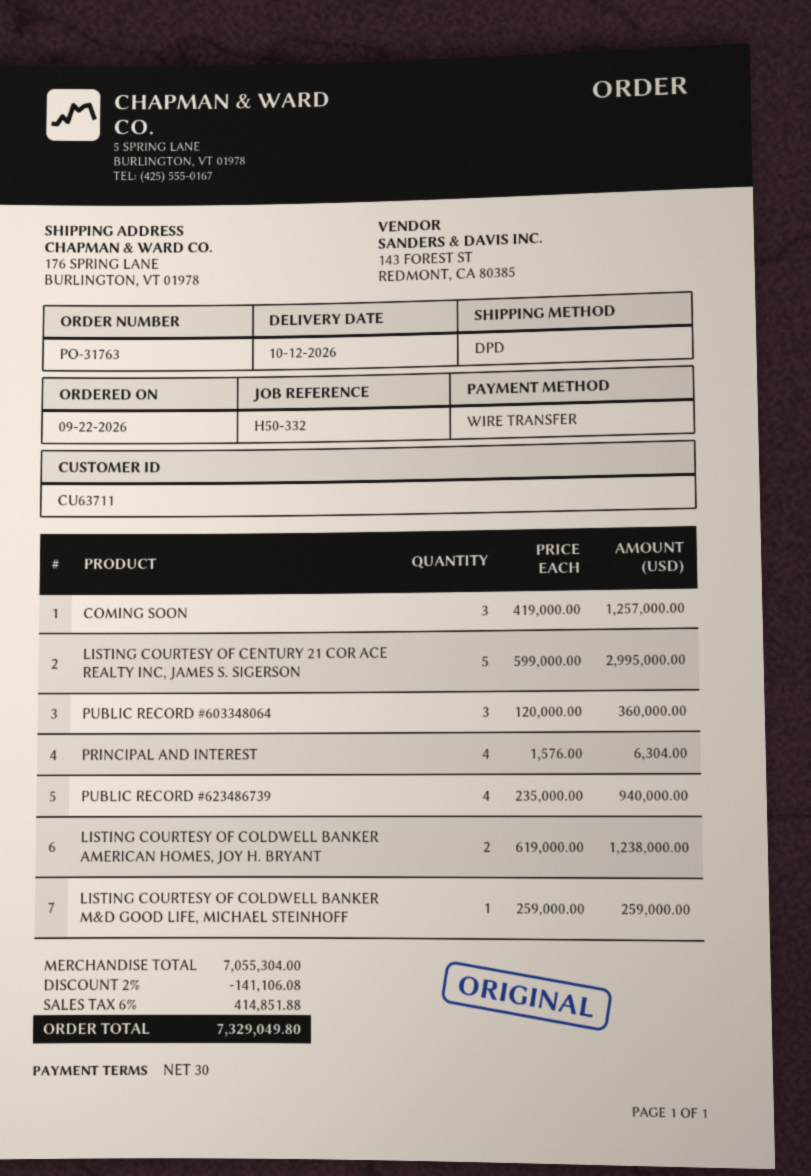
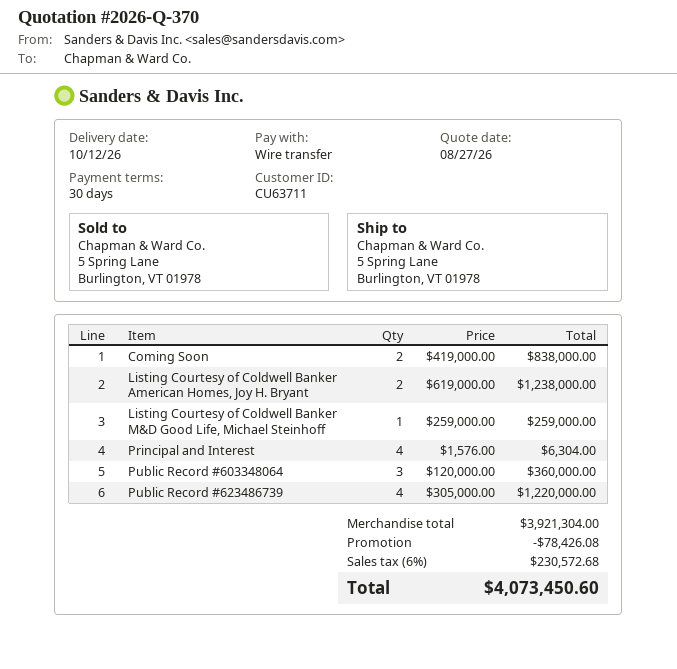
ship to: 176 SPRING LANE, BURLINGTON, VT 01978 -> 5 Spring Lane, Burlington, VT 01978
COMING SOON: 3 x 419000.00 = 1257000.00 -> 2 x 419000.00 = 838000.00
LISTING COURTESY OF CENTURY 21 COR ACE REALTY INC, JAMES S. SIGERSON: 5 x 599000.00 = 2995000.00 -> none
PUBLIC RECORD #623486739: 4 x 235000.00 = 940000.00 -> 4 x 305000.00 = 1220000.00
subtotal: 7055304.00 -> 3921304.00
discount: 141106.08 -> 78426.08
tax: 6% = 414851.88 -> 6% = 230572.68
total: 7329049.80 -> 4073450.60

